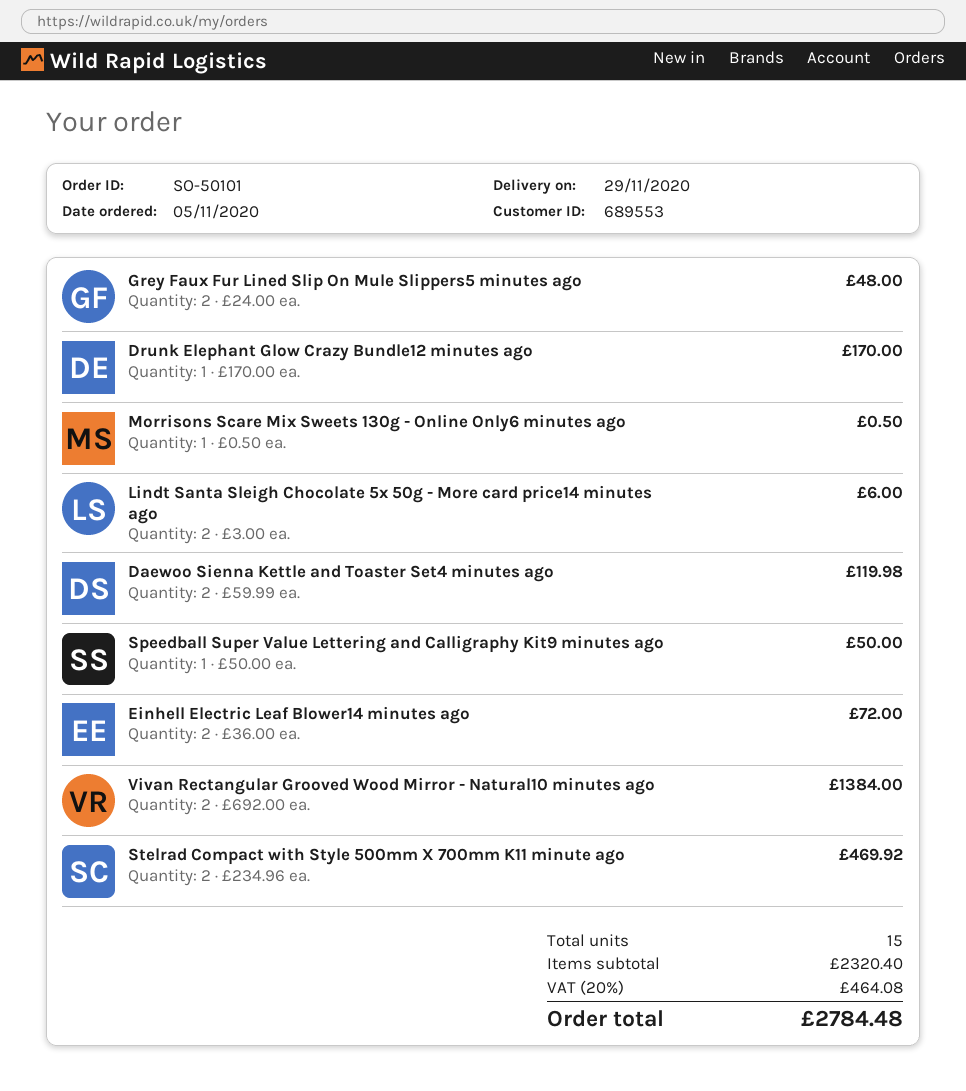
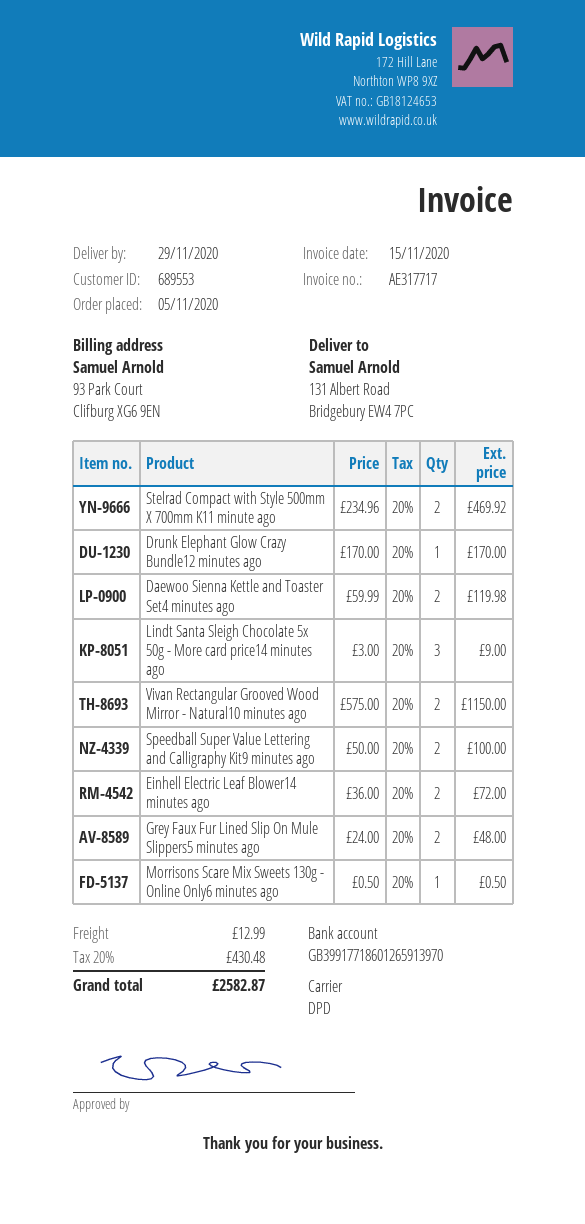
Lindt Santa Sleigh Chocolate 5x 50g - More card price14 minutes ago: 2 x 3.00 = 6.00 -> 3 x 3.00 = 9.00
Speedball Super Value Lettering and Calligraphy Kit9 minutes ago: 1 x 50.00 = 50.00 -> 2 x 50.00 = 100.00
Vivan Rectangular Grooved Wood Mirror - Natural10 minutes ago: 2 x 692.00 = 1384.00 -> 2 x 575.00 = 1150.00
shipping: none -> 12.99
tax: 20% = 464.08 -> 20% = 430.48
total: 2784.48 -> 2582.87

